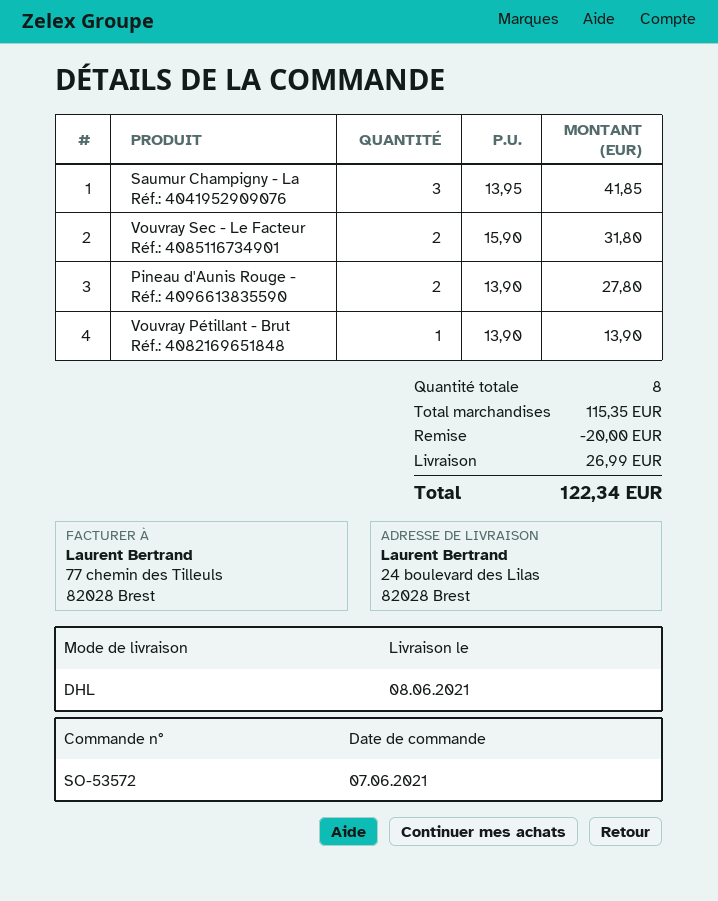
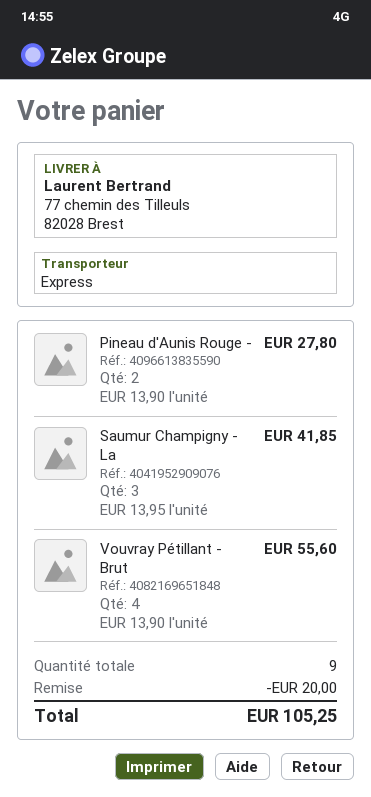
shipping method: DHL -> express
ship to: 24 boulevard des Lilas, 82028 Brest -> 77 chemin des Tilleuls, 82028 Brest
Vouvray Sec - Le Facteur: 2 x 15.90 = 31.80 -> none
Vouvray Pétillant - Brut: 1 x 13.90 = 13.90 -> 4 x 13.90 = 55.60
total quantity: 8 -> 9
shipping: 26.99 -> none
total: 122.34 -> 105.25

